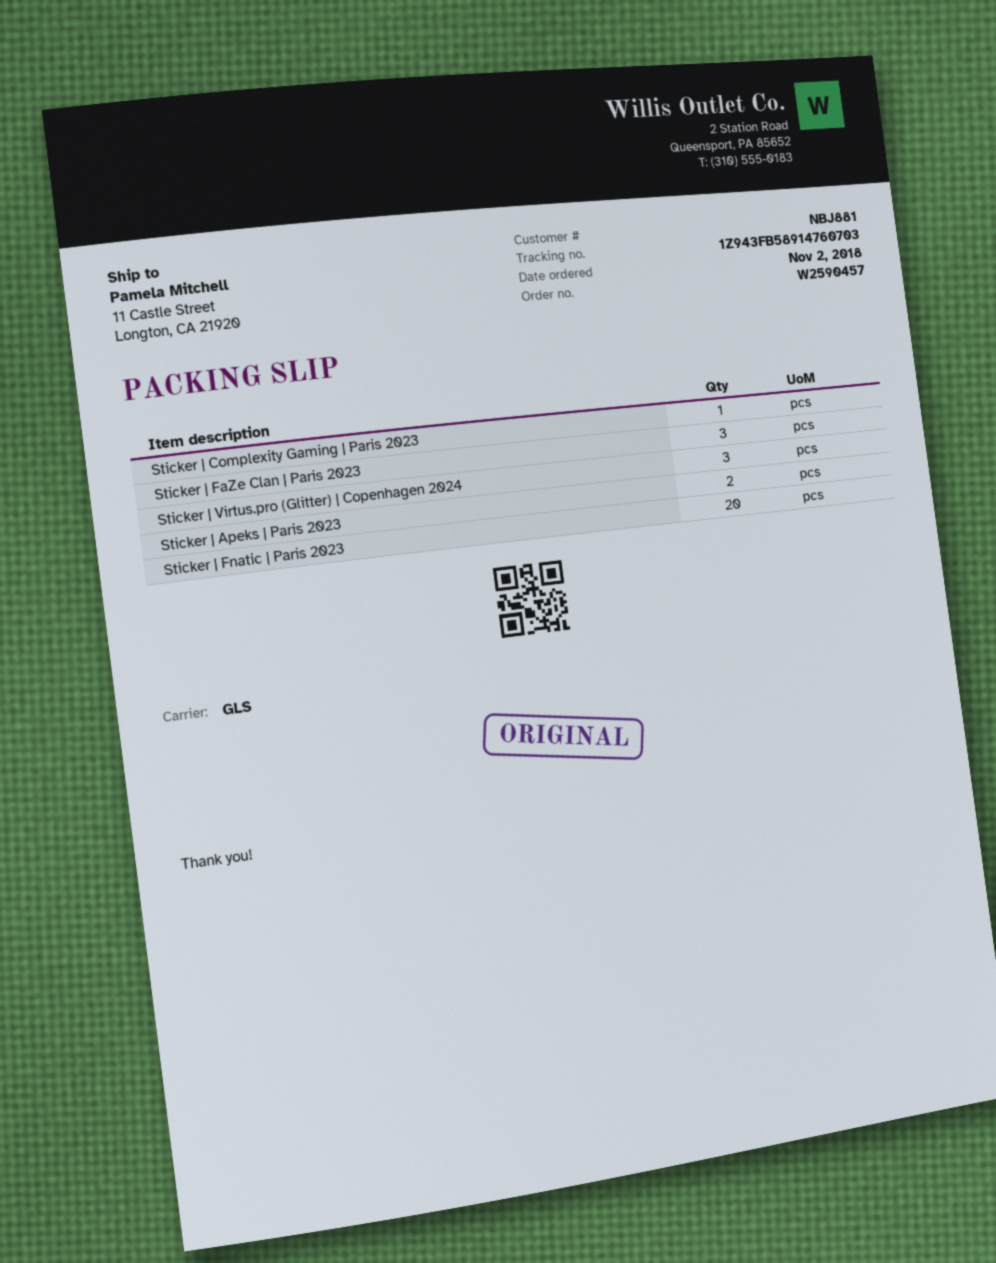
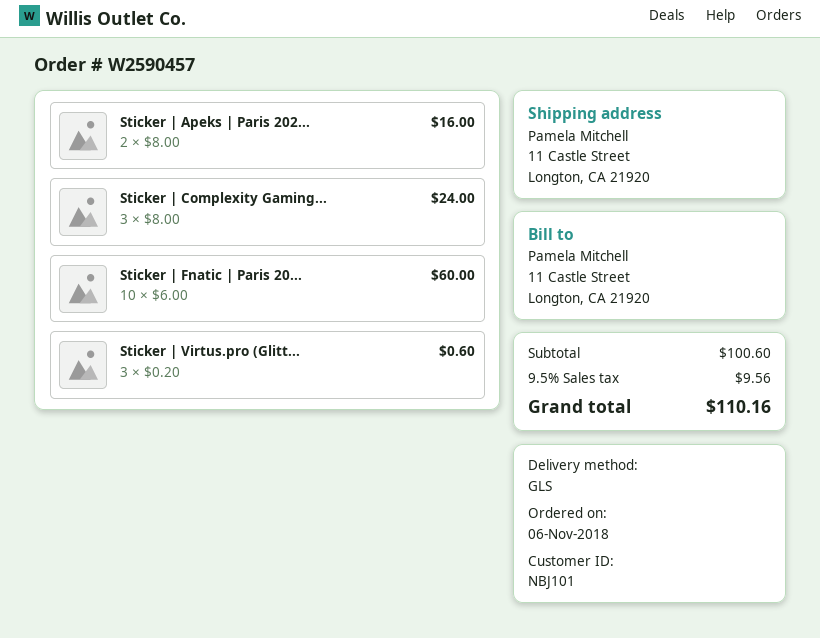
order date: 2018-11-02 -> 2018-11-06
customer number: NBJ881 -> NBJ101
Sticker | Complexity Gaming | Paris 2023: 1 -> 3
Sticker | FaZe Clan | Paris 2023: 3 -> none
Sticker | Fnatic | Paris 2023: 20 -> 10

